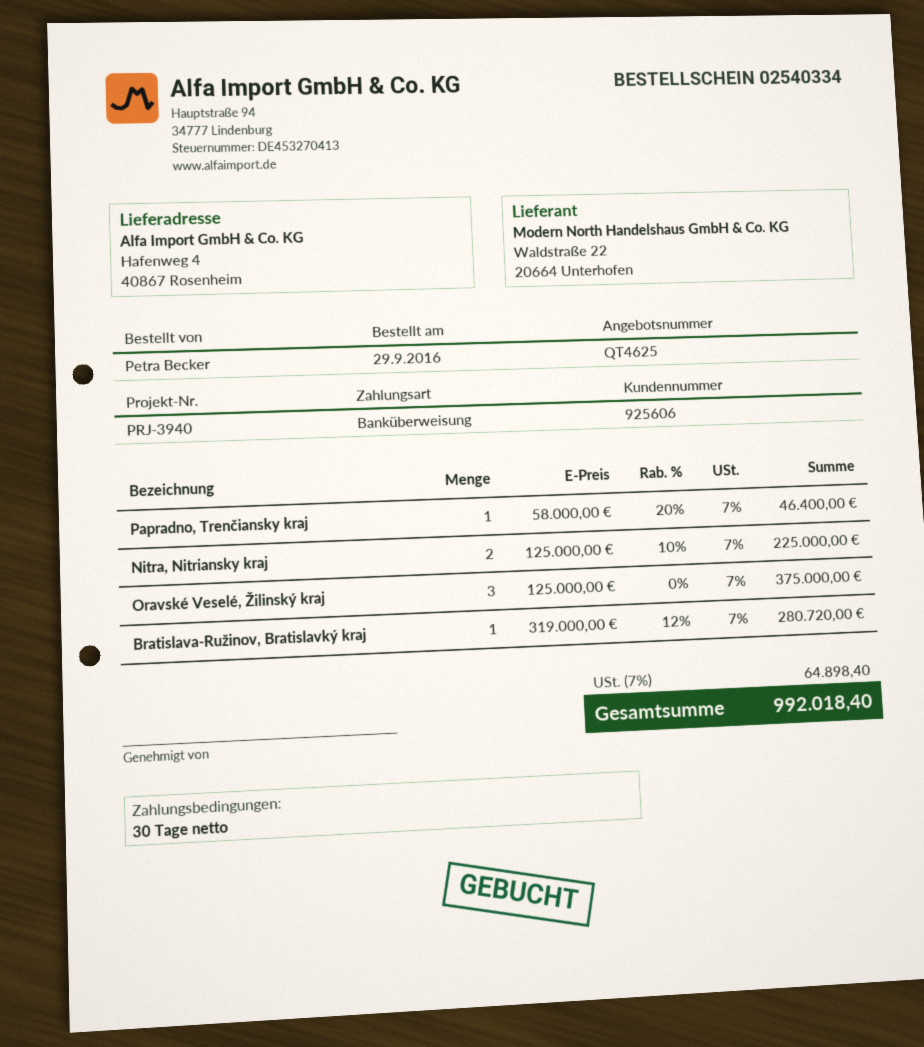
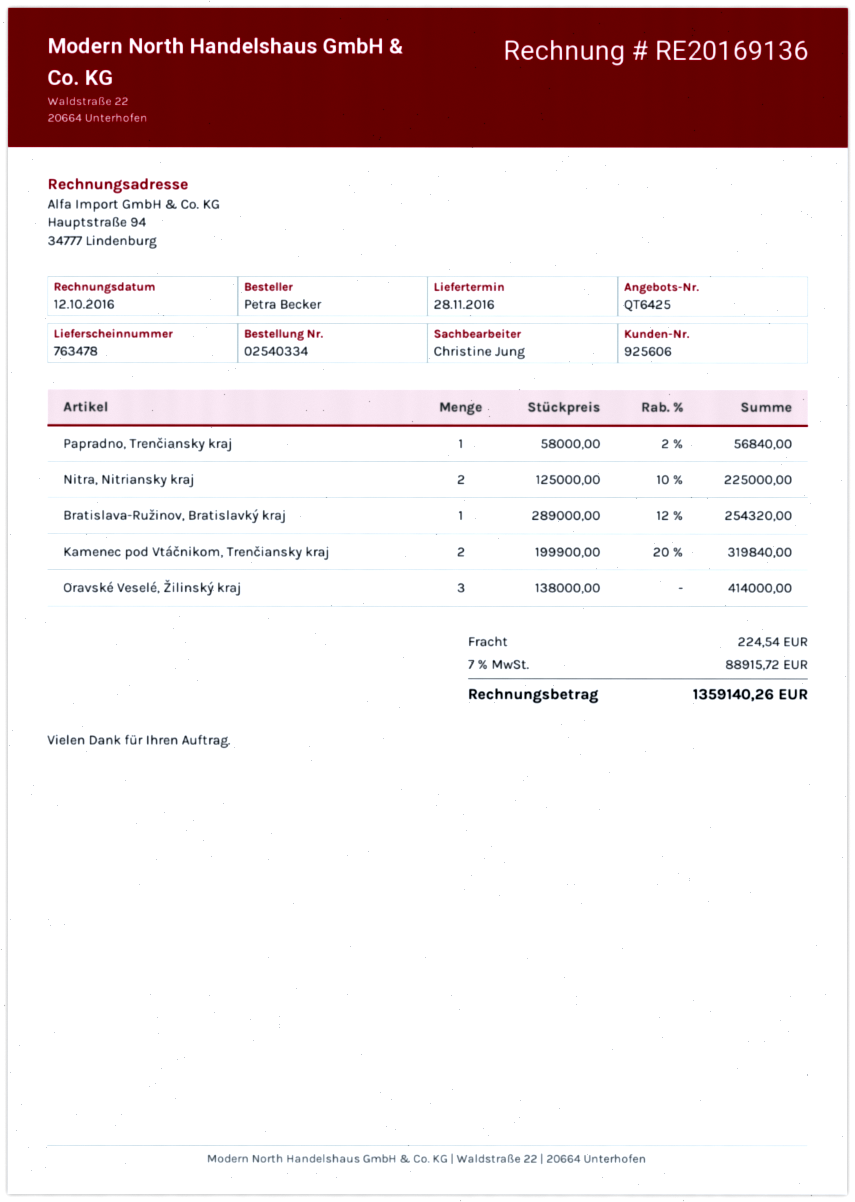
quote number: QT4625 -> QT6425
Papradno, Trenčiansky kraj: 1 x 58000.00 - 20% = 46400.00 -> 1 x 58000.00 - 2% = 56840.00
Oravské Veselé, Žilinský kraj: 3 x 125000.00 = 375000.00 -> 3 x 138000.00 = 414000.00
Bratislava-Ružinov, Bratislavký kraj: 1 x 319000.00 - 12% = 280720.00 -> 1 x 289000.00 - 12% = 254320.00
Kamenec pod Vtáčnikom, Trenčiansky kraj: none -> 2 x 199900.00 - 20% = 319840.00
shipping: none -> 224.54
tax: 7% = 64898.40 -> 7% = 88915.72
total: 992018.40 -> 1359140.26

